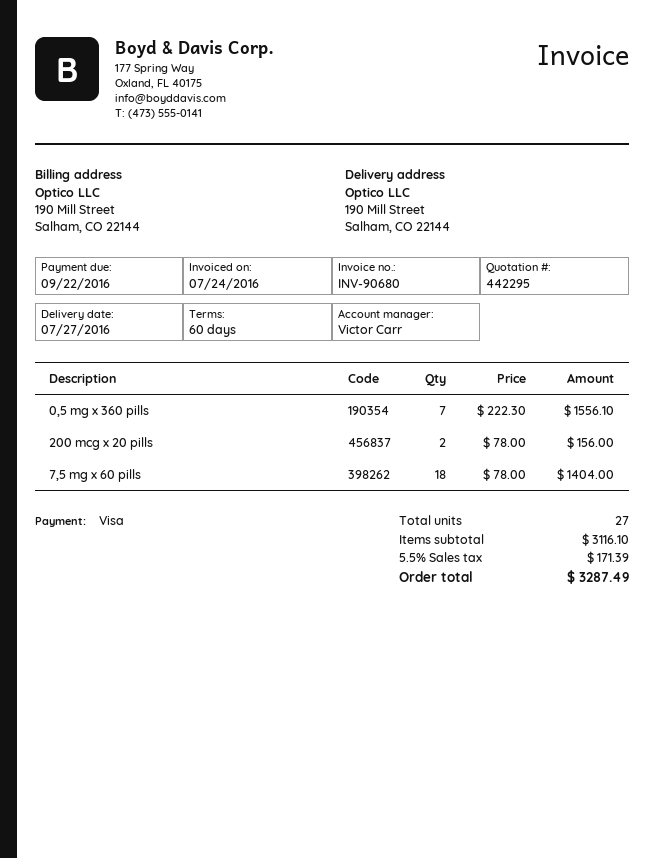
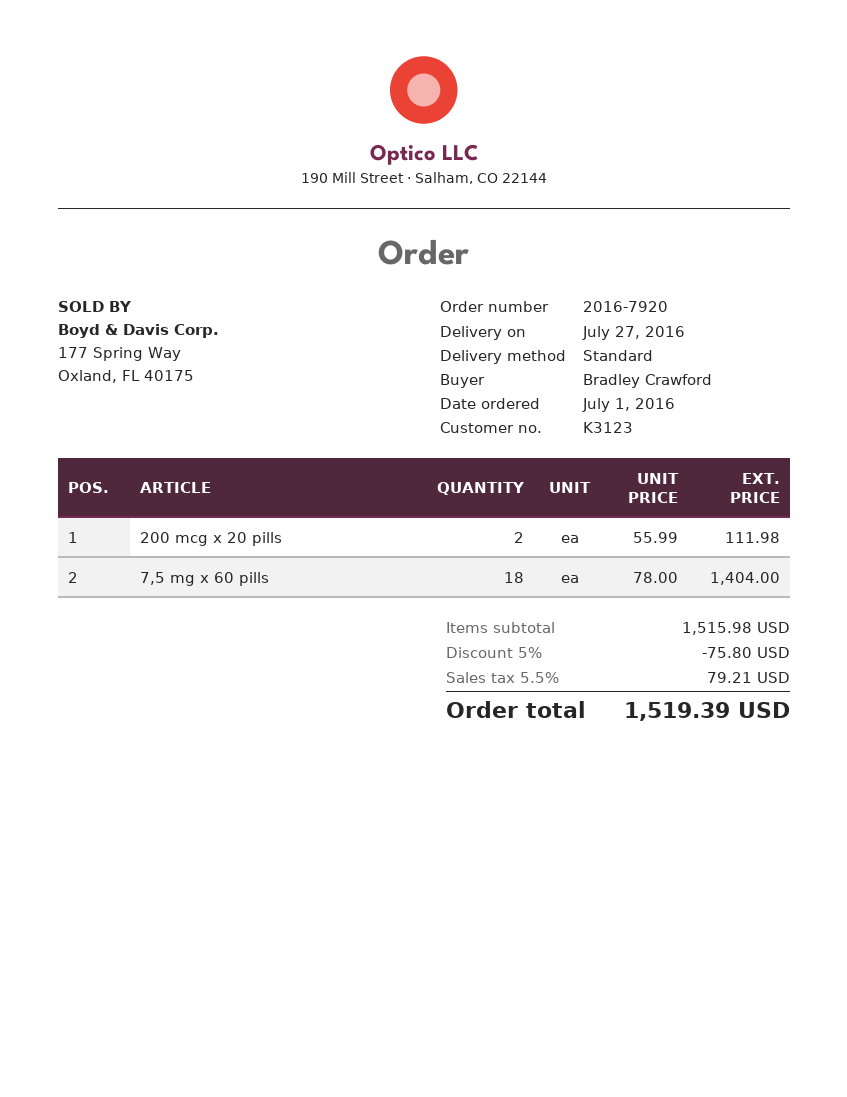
0,5 mg x 360 pills: 7 x 222.30 = 1556.10 -> none
200 mcg x 20 pills: 2 x 78.00 = 156.00 -> 2 x 55.99 = 111.98
subtotal: 3116.10 -> 1515.98
discount: none -> 5% = 75.80
tax: 5.5% = 171.39 -> 5.5% = 79.21
total: 3287.49 -> 1519.39

